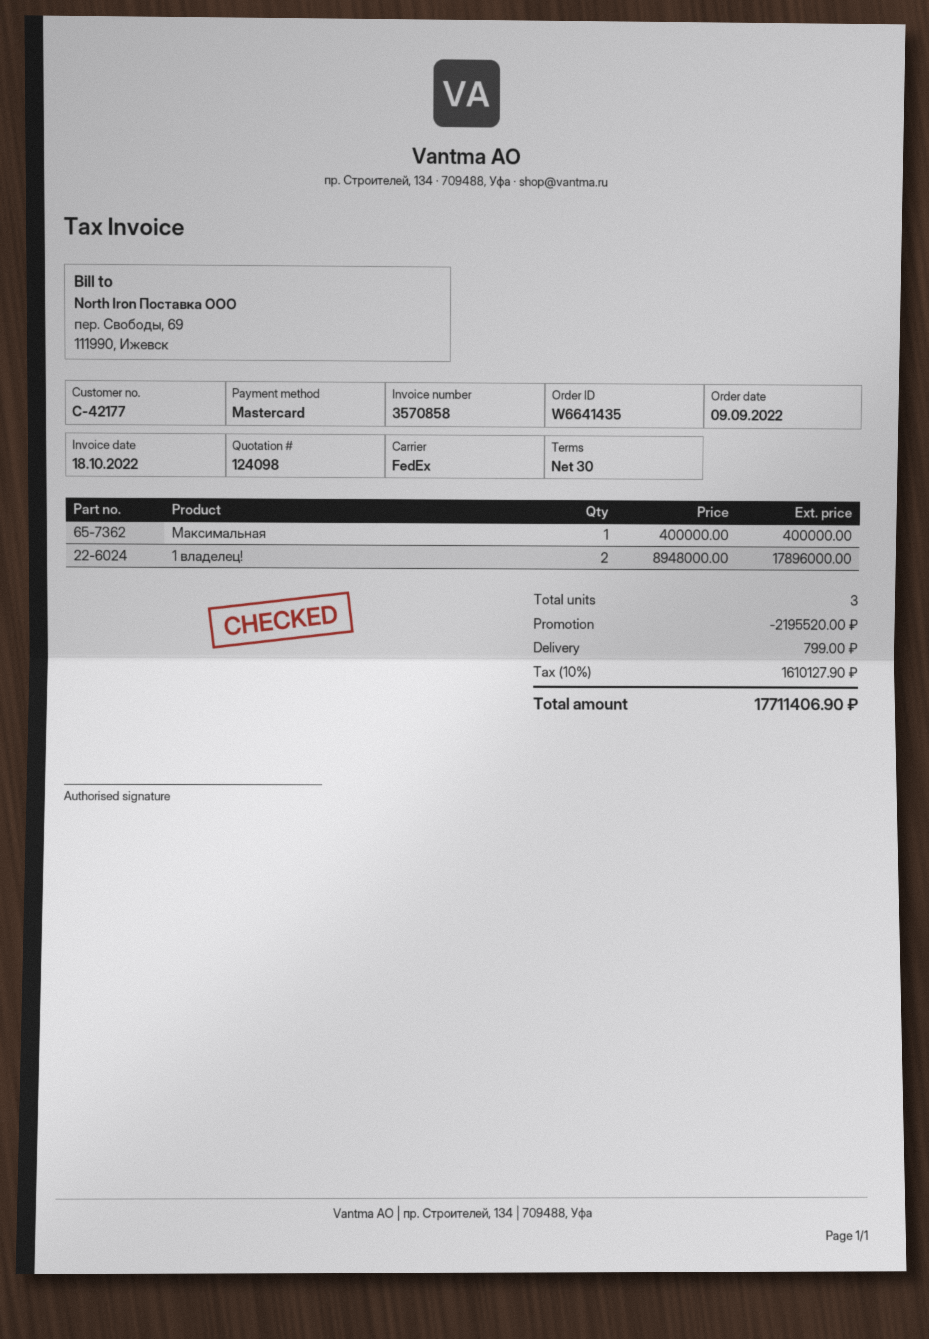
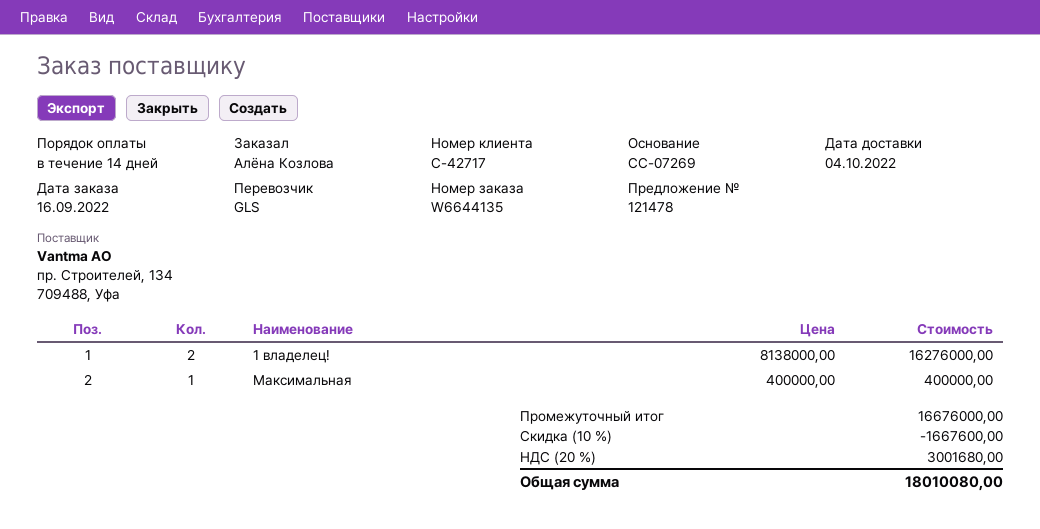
quote number: 124098 -> 121478
order number: W6641435 -> W6644135
order date: 2022-09-09 -> 2022-09-16
payment terms: 30 days -> 14 days
customer number: C-42177 -> C-42717
shipping method: FedEx -> GLS
1 владелец!: 2 x 8948000.00 = 17896000.00 -> 2 x 8138000.00 = 16276000.00
discount: 2195520.00 -> 1667600.00
shipping: 799.00 -> none
tax: 10% = 1610127.90 -> 20% = 3001680.00
total: 17711406.90 -> 18010080.00

